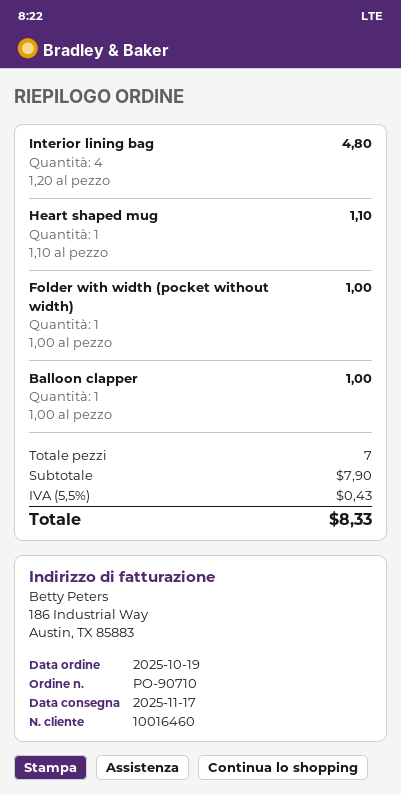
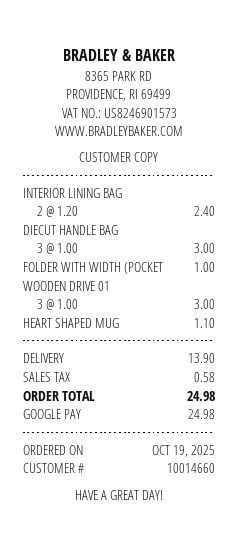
customer number: 10016460 -> 10014660
Interior lining bag: 4 x 1.20 = 4.80 -> 2 x 1.20 = 2.40
Balloon clapper: 1 x 1.00 = 1.00 -> none
DIECUT HANDLE BAG: none -> 3 x 1.00 = 3.00
WOODEN DRIVE 01: none -> 3 x 1.00 = 3.00
shipping: none -> 13.90
tax: 0.43 -> 0.58
total: 8.33 -> 24.98

